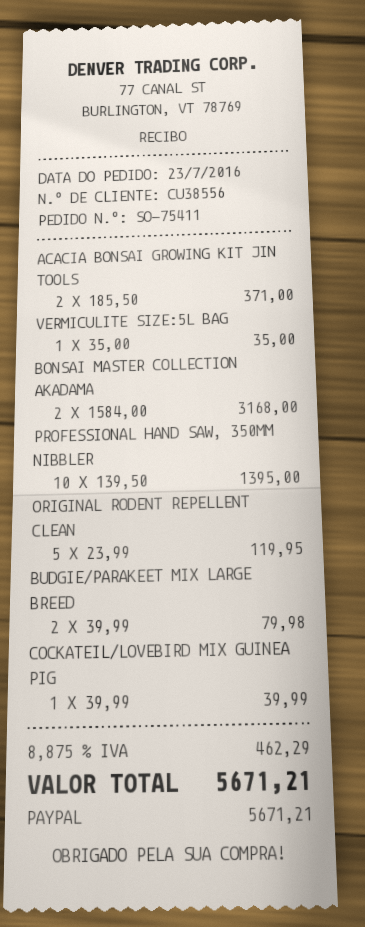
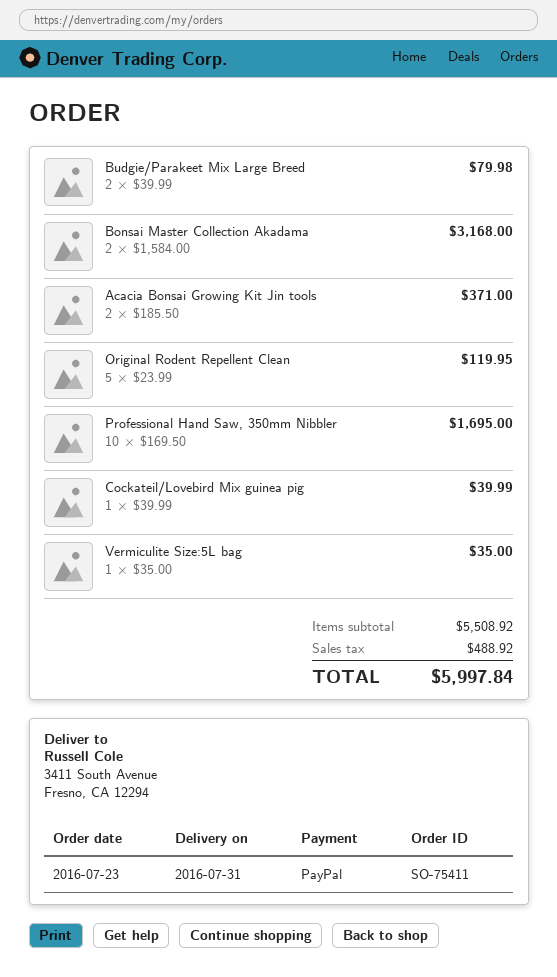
PROFESSIONAL HAND SAW, 350MM NIBBLER: 10 x 139.50 = 1395.00 -> 10 x 169.50 = 1695.00
tax: 462.29 -> 488.92
total: 5671.21 -> 5997.84

